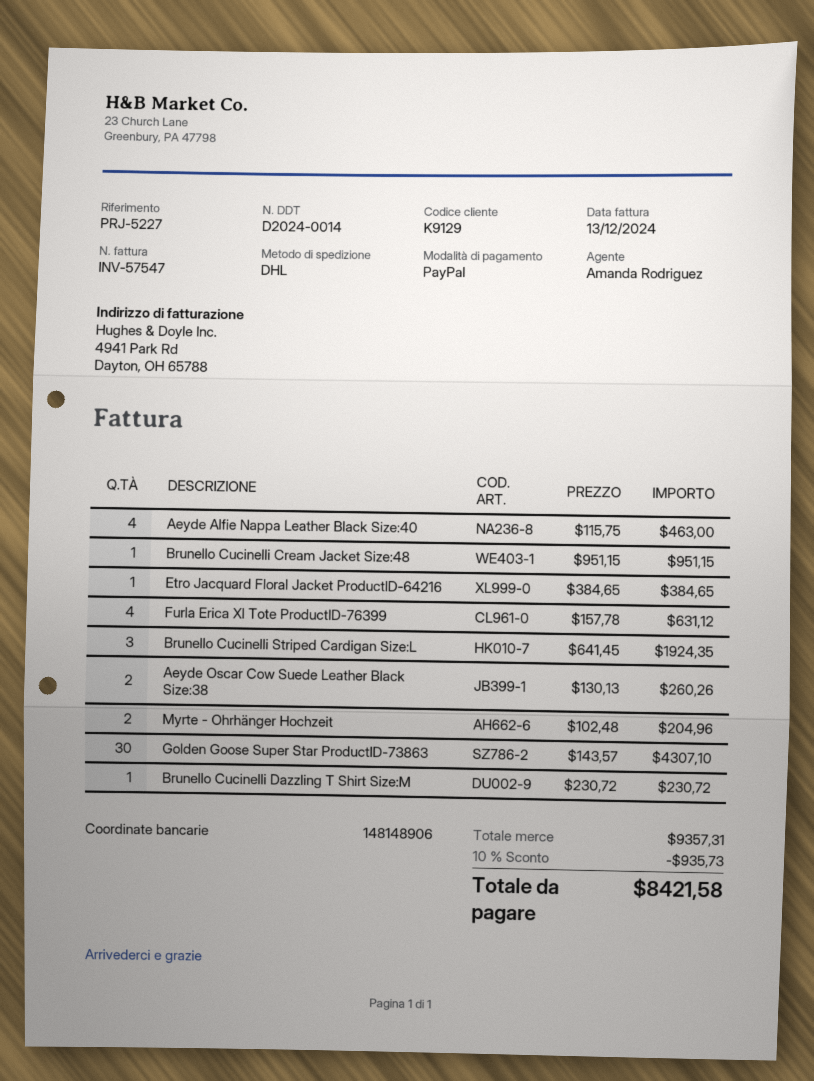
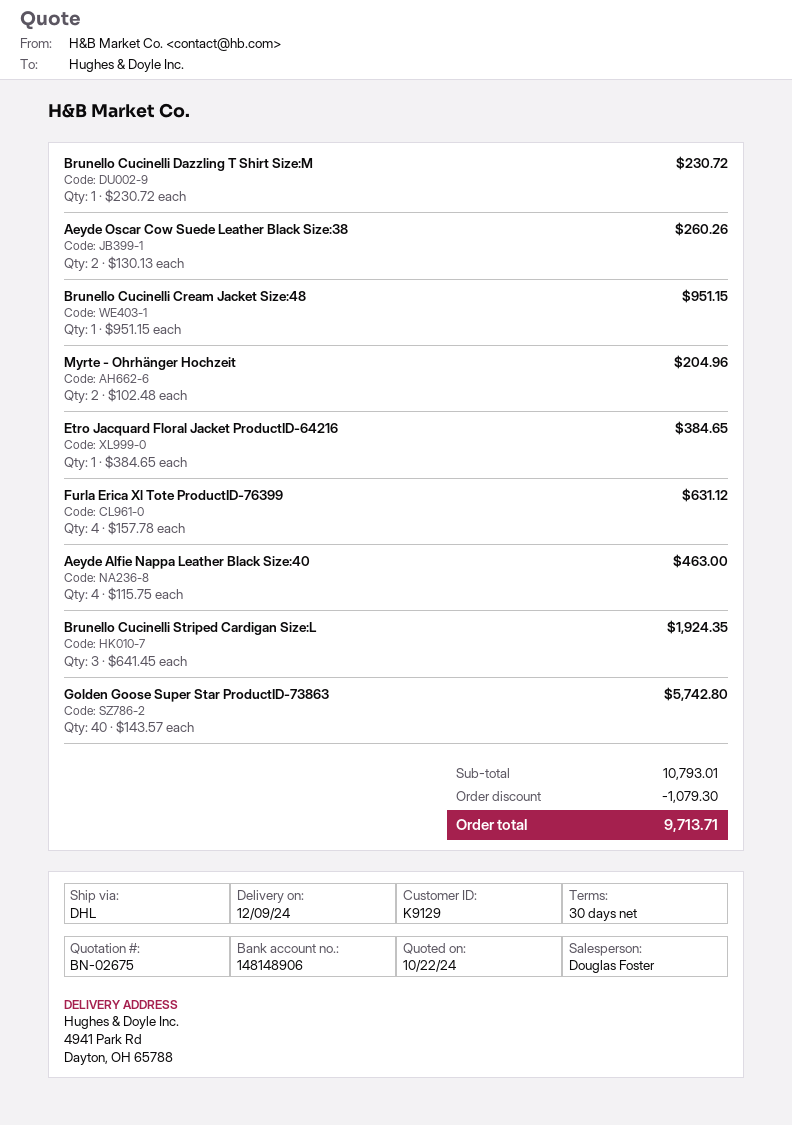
sales rep: Amanda Rodriguez -> Douglas Foster
Golden Goose Super Star ProductID-73863: 30 x 143.57 = 4307.10 -> 40 x 143.57 = 5742.80
subtotal: 9357.31 -> 10793.01
discount: 935.73 -> 1079.30
total: 8421.58 -> 9713.71

